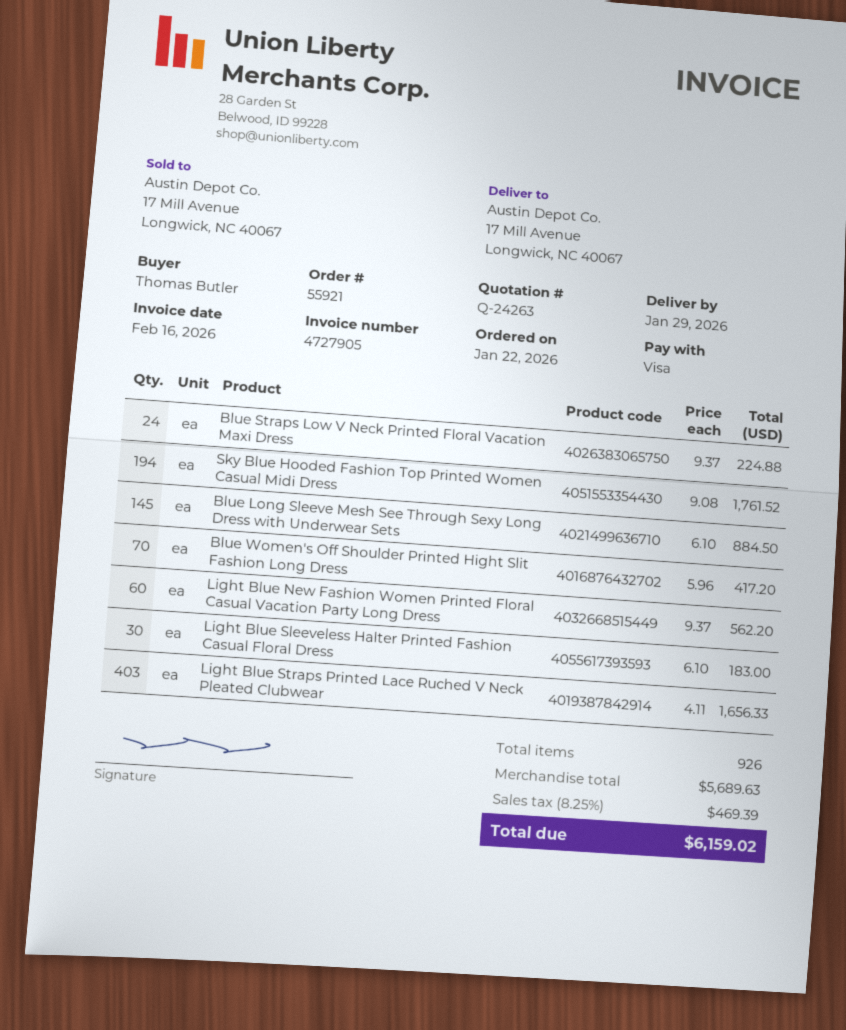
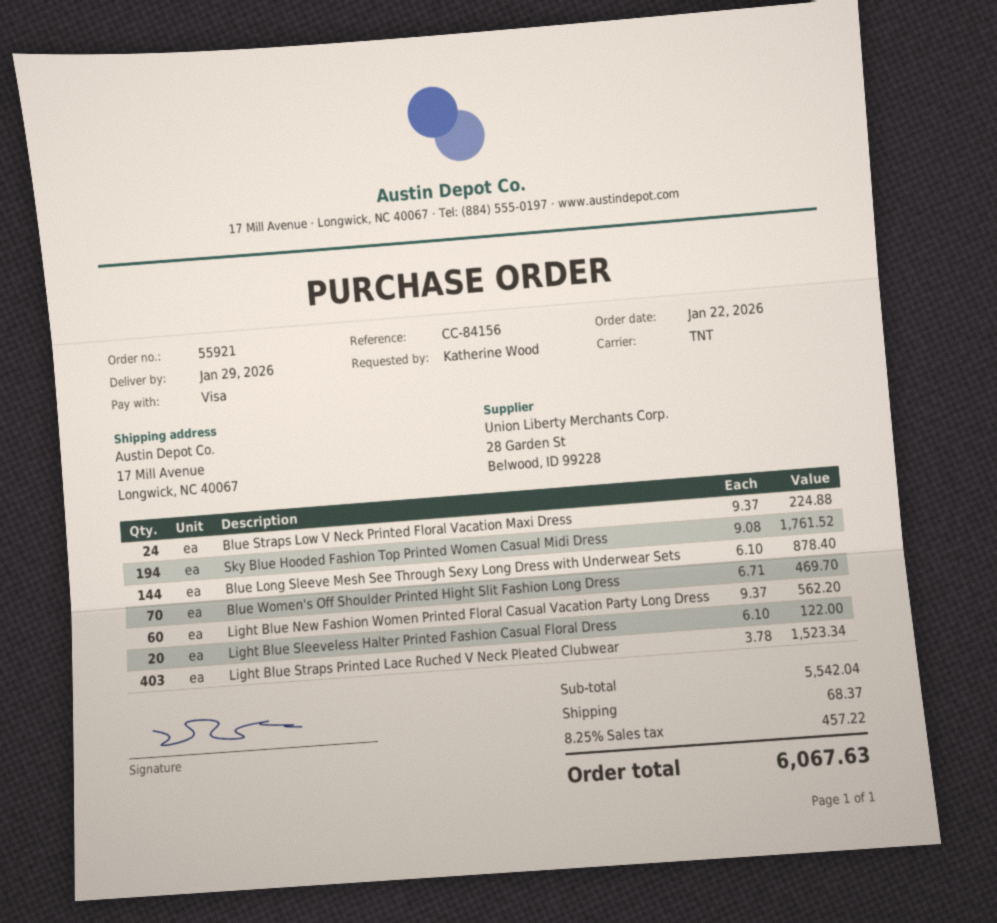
ordered by: Thomas Butler -> Katherine Wood
Blue Long Sleeve Mesh See Through Sexy Long Dress with Underwear Sets: 145 x 6.10 = 884.50 -> 144 x 6.10 = 878.40
Blue Women's Off Shoulder Printed Hight Slit Fashion Long Dress: 70 x 5.96 = 417.20 -> 70 x 6.71 = 469.70
Light Blue Sleeveless Halter Printed Fashion Casual Floral Dress: 30 x 6.10 = 183.00 -> 20 x 6.10 = 122.00
Light Blue Straps Printed Lace Ruched V Neck Pleated Clubwear: 403 x 4.11 = 1656.33 -> 403 x 3.78 = 1523.34
subtotal: 5689.63 -> 5542.04
shipping: none -> 68.37
tax: 8.25% = 469.39 -> 8.25% = 457.22
total: 6159.02 -> 6067.63

